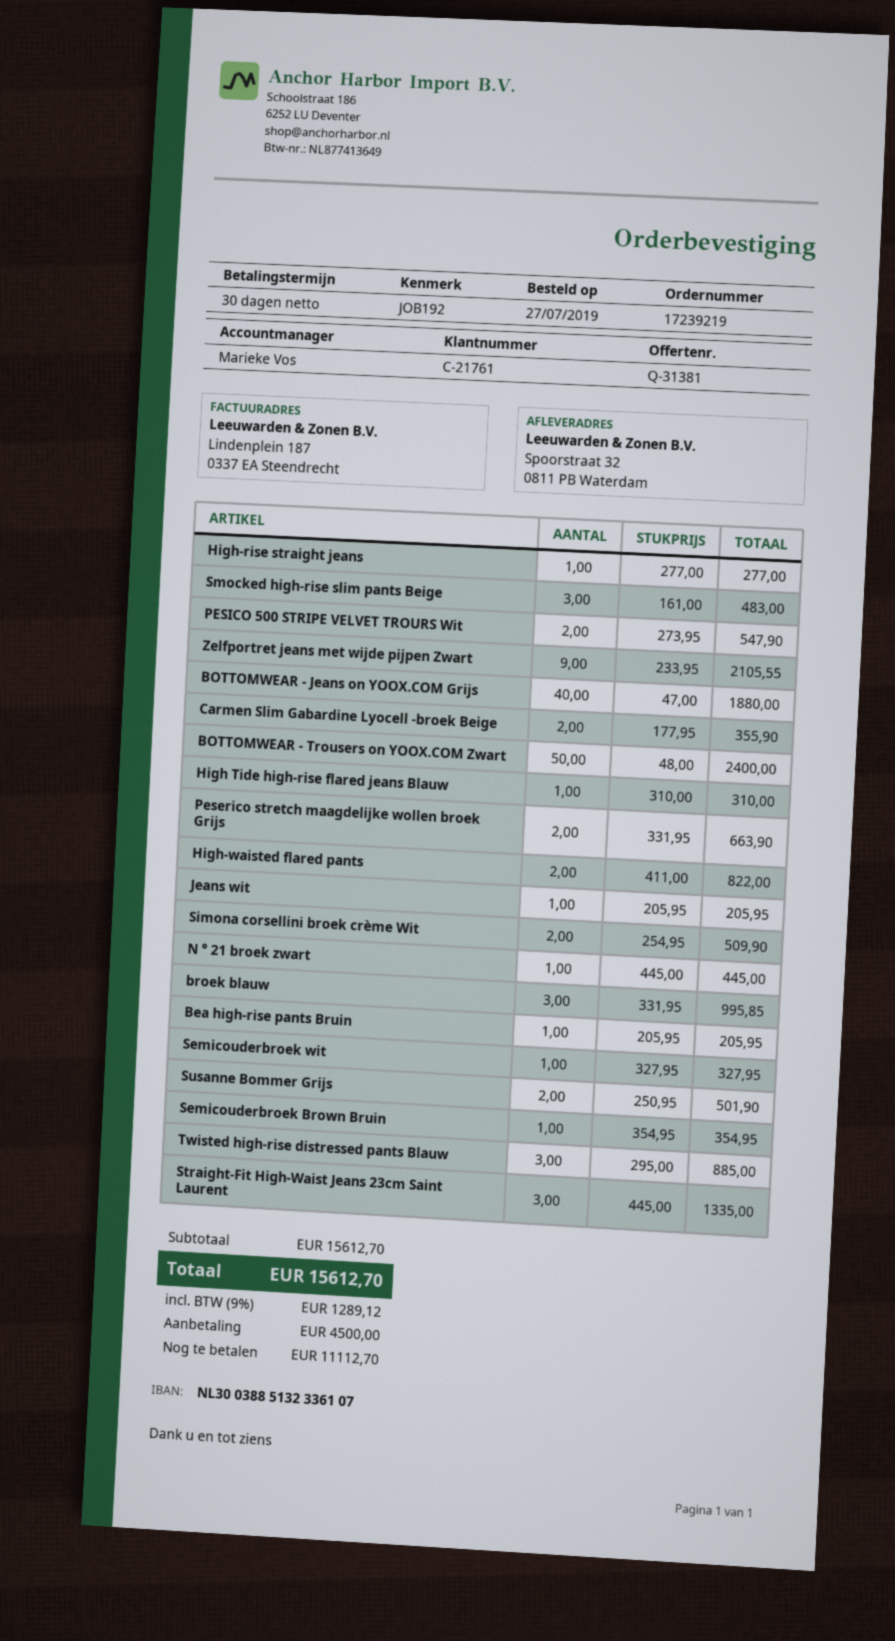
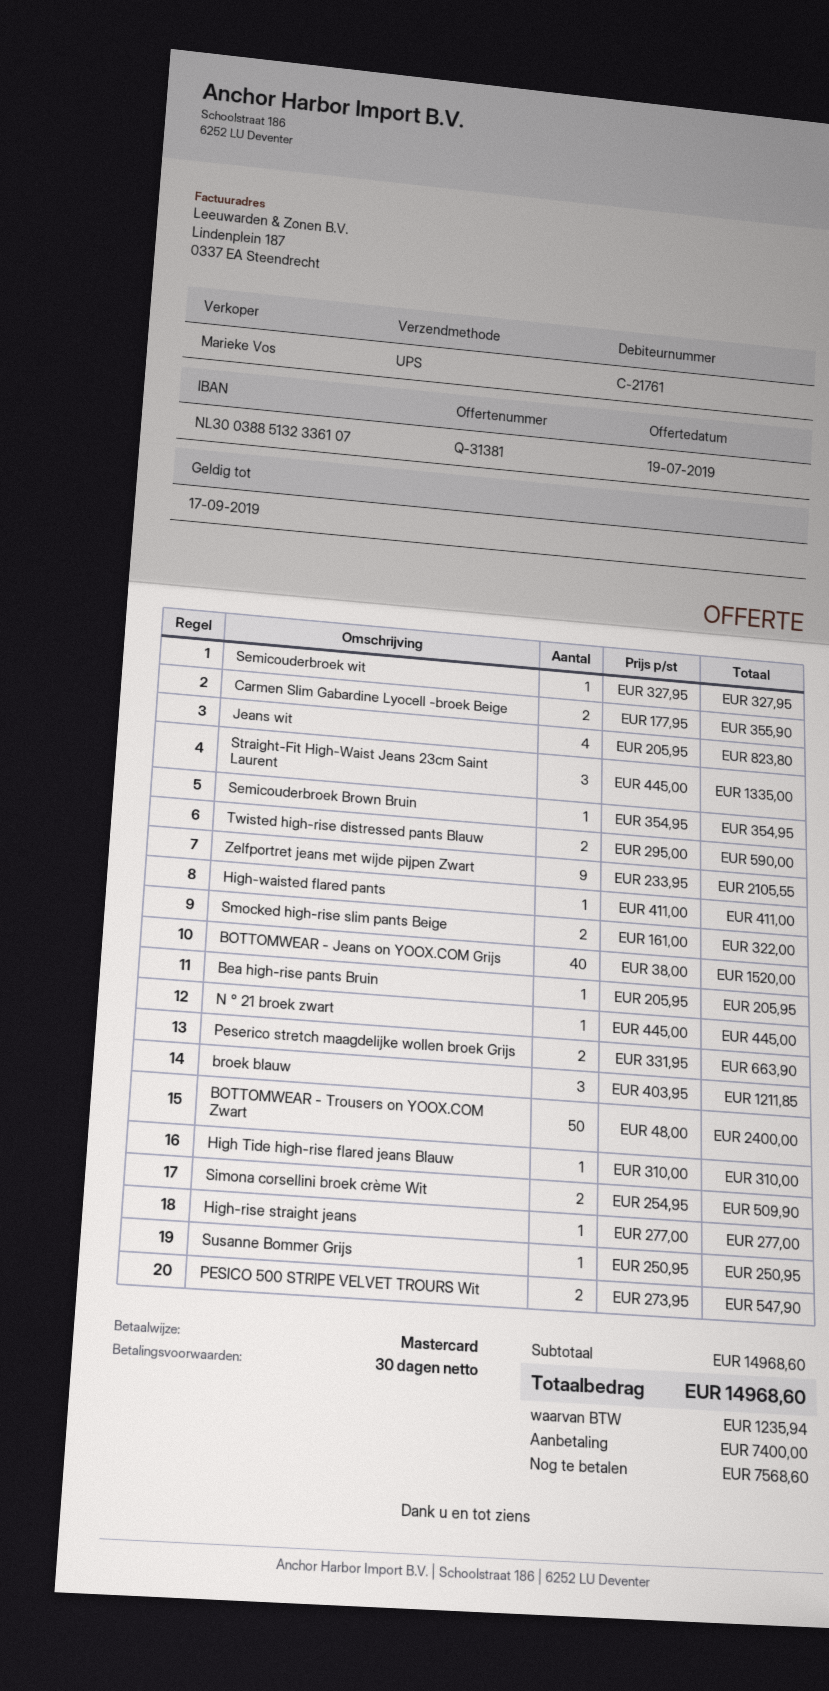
Smocked high-rise slim pants Beige: 3 x 161.00 = 483.00 -> 2 x 161.00 = 322.00
BOTTOMWEAR - Jeans on YOOX.COM Grijs: 40 x 47.00 = 1880.00 -> 40 x 38.00 = 1520.00
High-waisted flared pants: 2 x 411.00 = 822.00 -> 1 x 411.00 = 411.00
Jeans wit: 1 x 205.95 = 205.95 -> 4 x 205.95 = 823.80
broek blauw: 3 x 331.95 = 995.85 -> 3 x 403.95 = 1211.85
Susanne Bommer Grijs: 2 x 250.95 = 501.90 -> 1 x 250.95 = 250.95
Twisted high-rise distressed pants Blauw: 3 x 295.00 = 885.00 -> 2 x 295.00 = 590.00
subtotal: 15612.70 -> 14968.60
tax: 1289.12 -> 1235.94
total: 15612.70 -> 14968.60
deposit: 4500.00 -> 7400.00
balance: 11112.70 -> 7568.60

